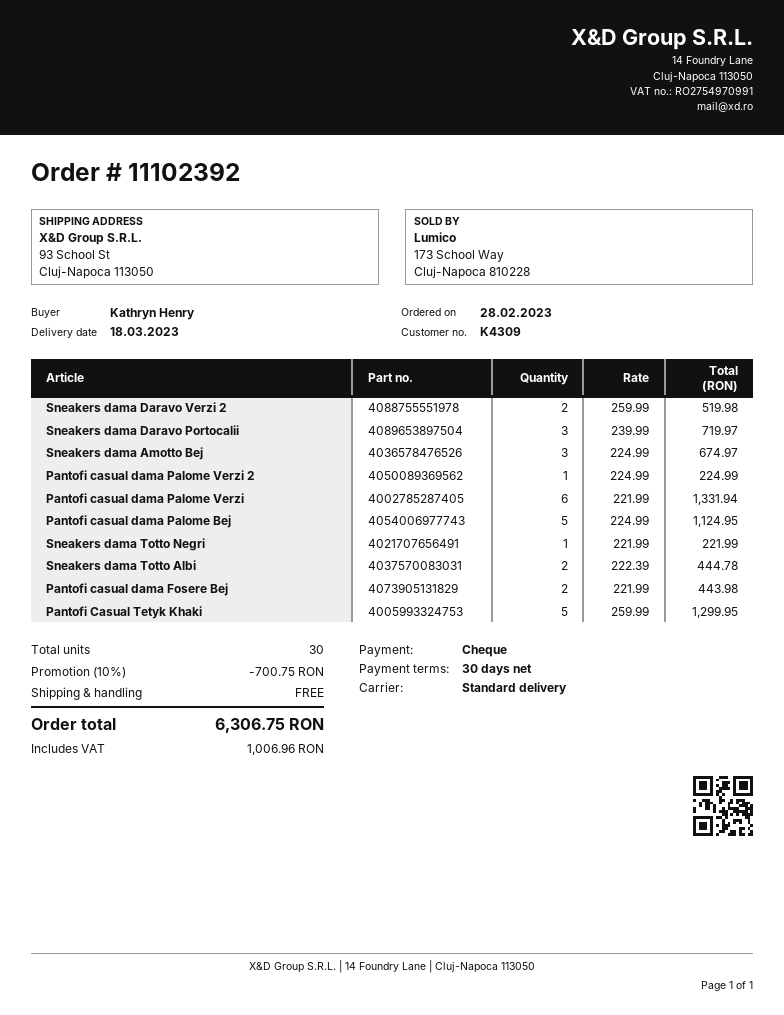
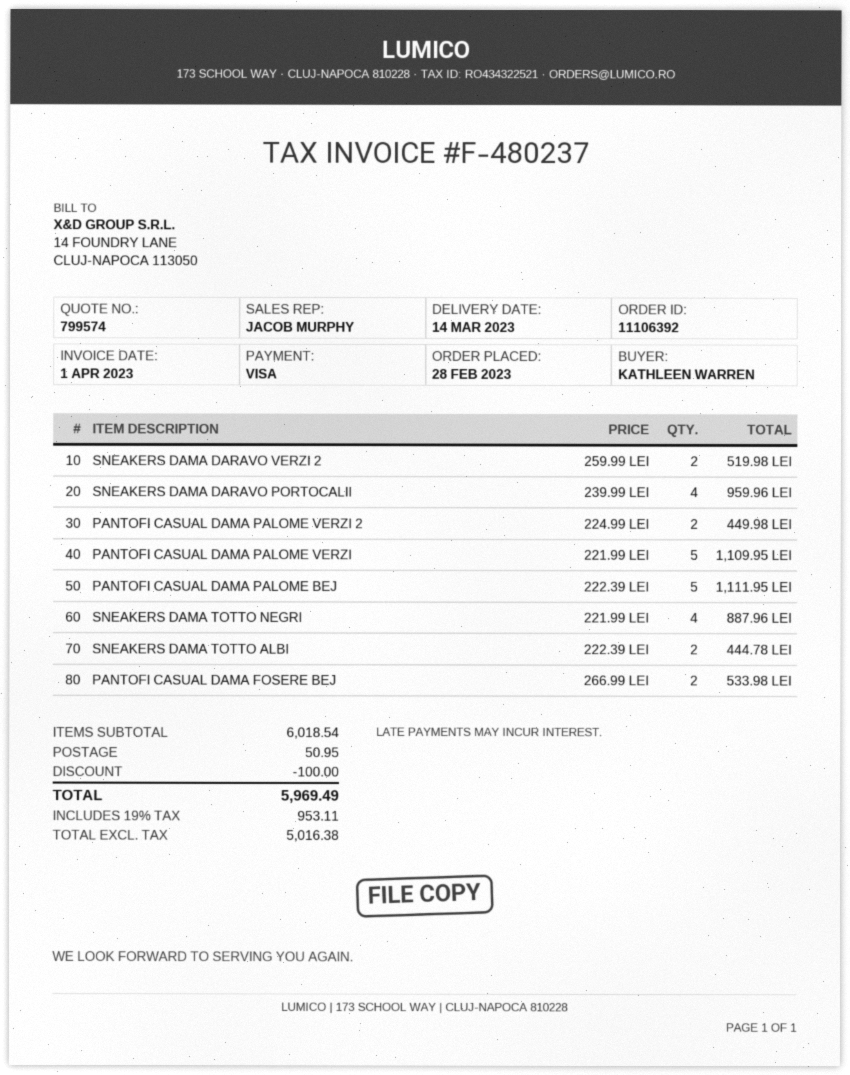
order number: 11102392 -> 11106392
delivery date: 2023-03-18 -> 2023-03-14
ordered by: Kathryn Henry -> KATHLEEN WARREN
payment method: cheque -> Visa
Sneakers dama Daravo Portocalii: 3 x 239.99 = 719.97 -> 4 x 239.99 = 959.96
Sneakers dama Amotto Bej: 3 x 224.99 = 674.97 -> none
Pantofi casual dama Palome Verzi 2: 1 x 224.99 = 224.99 -> 2 x 224.99 = 449.98
Pantofi casual dama Palome Verzi: 6 x 221.99 = 1331.94 -> 5 x 221.99 = 1109.95
Pantofi casual dama Palome Bej: 5 x 224.99 = 1124.95 -> 5 x 222.39 = 1111.95
Sneakers dama Totto Negri: 1 x 221.99 = 221.99 -> 4 x 221.99 = 887.96
Pantofi casual dama Fosere Bej: 2 x 221.99 = 443.98 -> 2 x 266.99 = 533.98
Pantofi Casual Tetyk Khaki: 5 x 259.99 = 1299.95 -> none
discount: 700.75 -> 100.00
shipping: 0.00 -> 50.95
tax: 1006.96 -> 953.11
total: 6306.75 -> 5969.49

